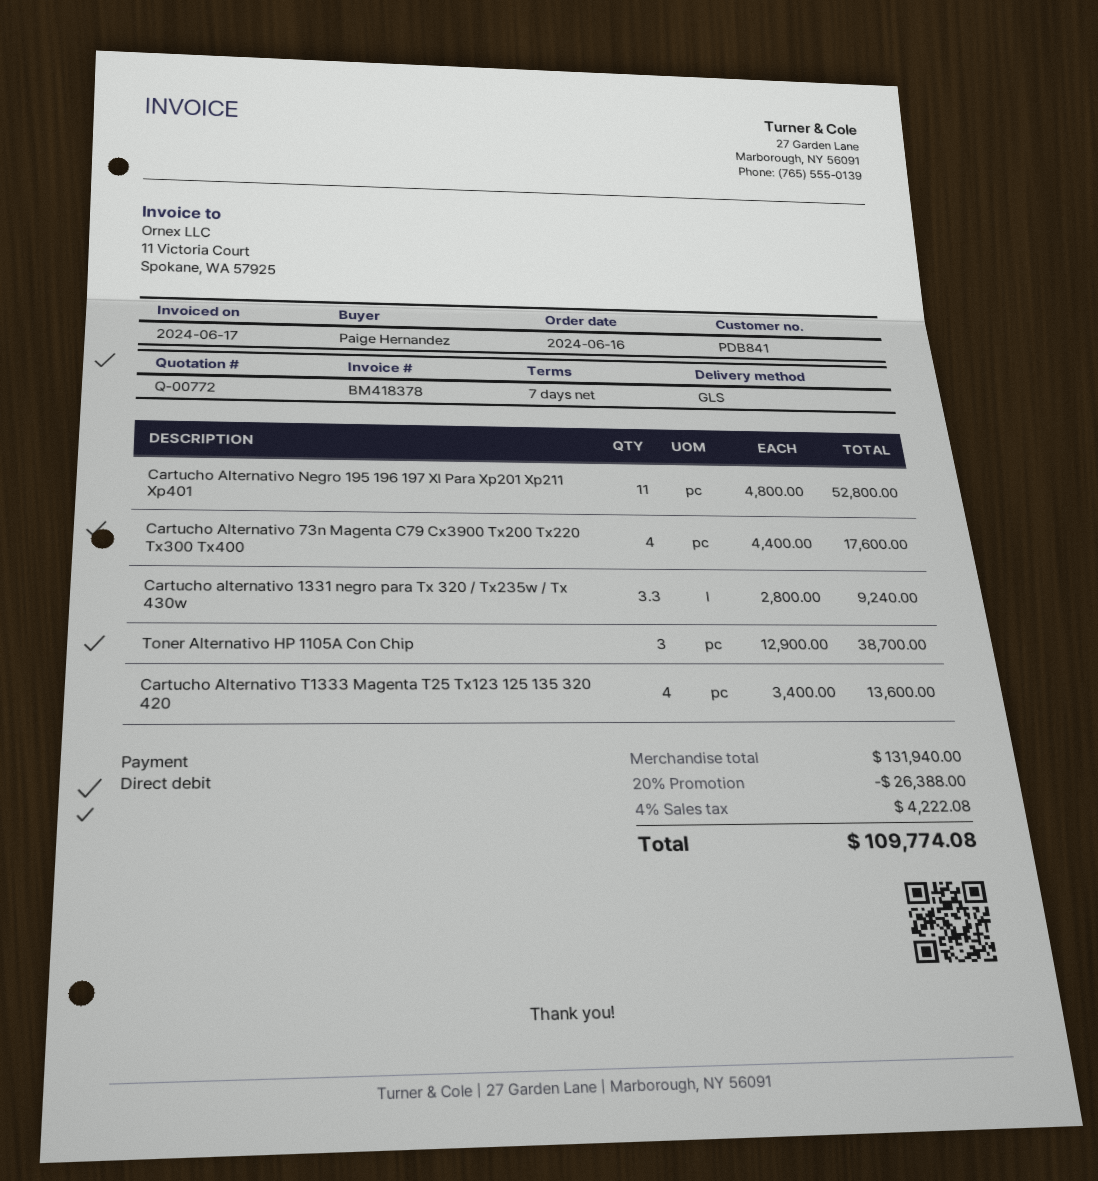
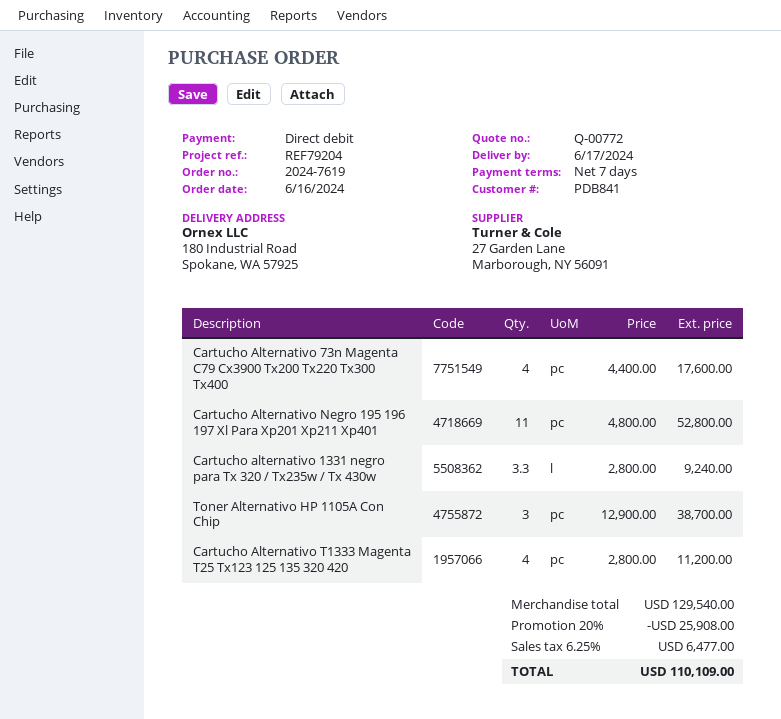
Cartucho Alternativo T1333 Magenta T25 Tx123 125 135 320 420: 4 x 3400.00 = 13600.00 -> 4 x 2800.00 = 11200.00
subtotal: 131940.00 -> 129540.00
discount: 20% = 26388.00 -> 20% = 25908.00
tax: 4% = 4222.08 -> 6.25% = 6477.00
total: 109774.08 -> 110109.00

